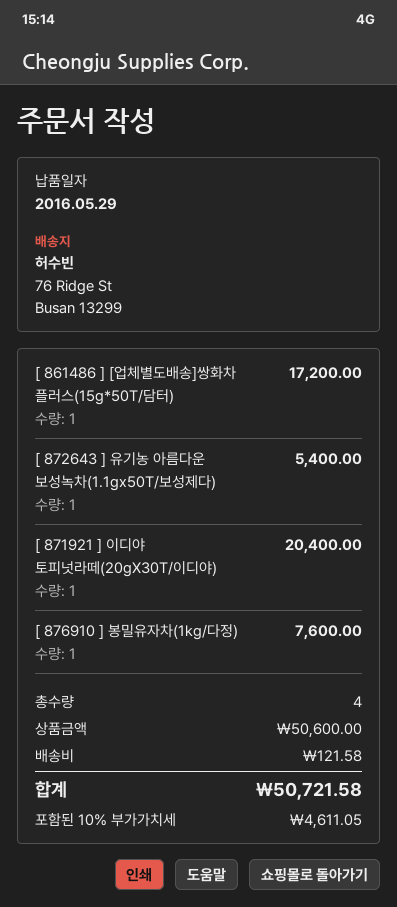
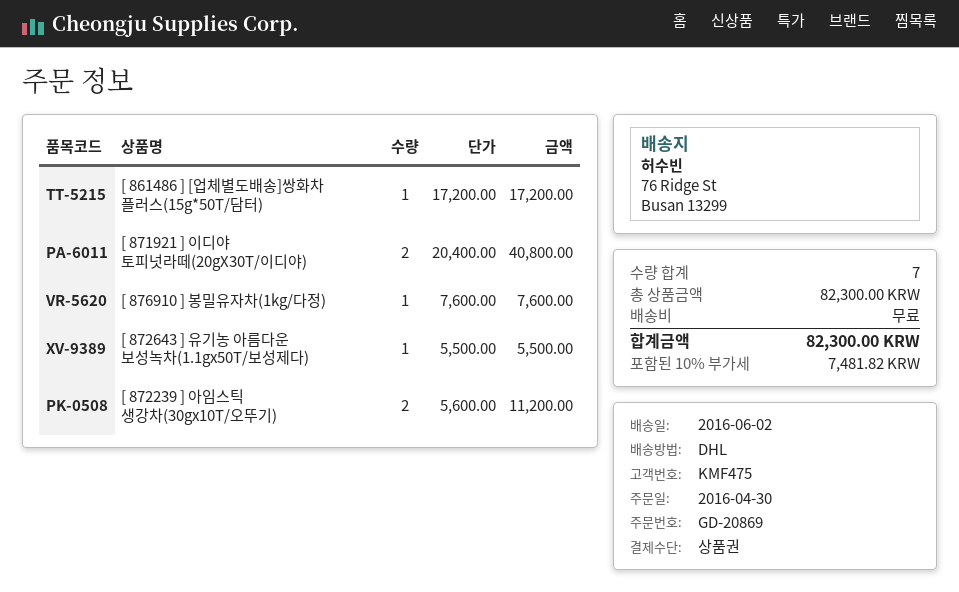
delivery date: 2016-05-29 -> 2016-06-02
[ 872643 ] 유기농 아름다운 보성녹차(1.1gx50T/보성제다): 1 for 5400.00 -> 1 for 5500.00
[ 871921 ] 이디야 토피넛라떼(20gX30T/이디야): 1 for 20400.00 -> 2 for 40800.00
[ 872239 ] 아임스틱 생강차(30gx10T/오뚜기): none -> 2 for 11200.00
total quantity: 4 -> 7
subtotal: 50600.00 -> 82300.00
shipping: 121.58 -> 0.00
tax: 10% = 4611.05 -> 10% = 7481.82
total: 50721.58 -> 82300.00

